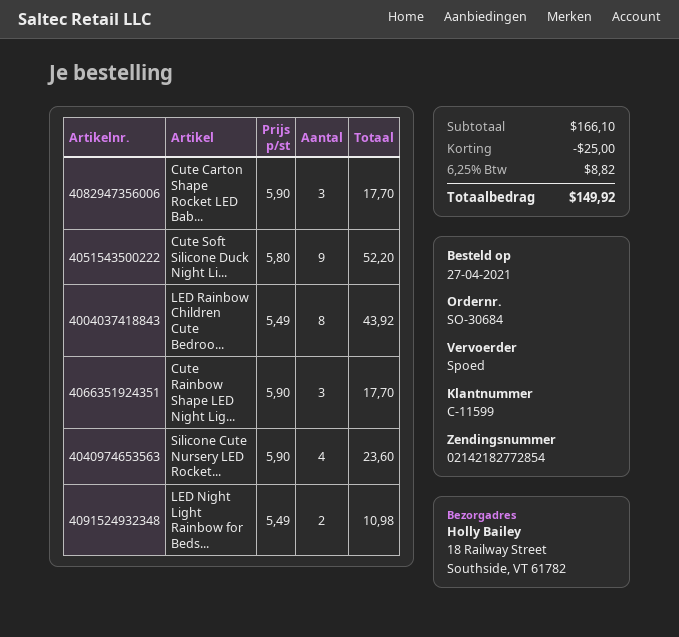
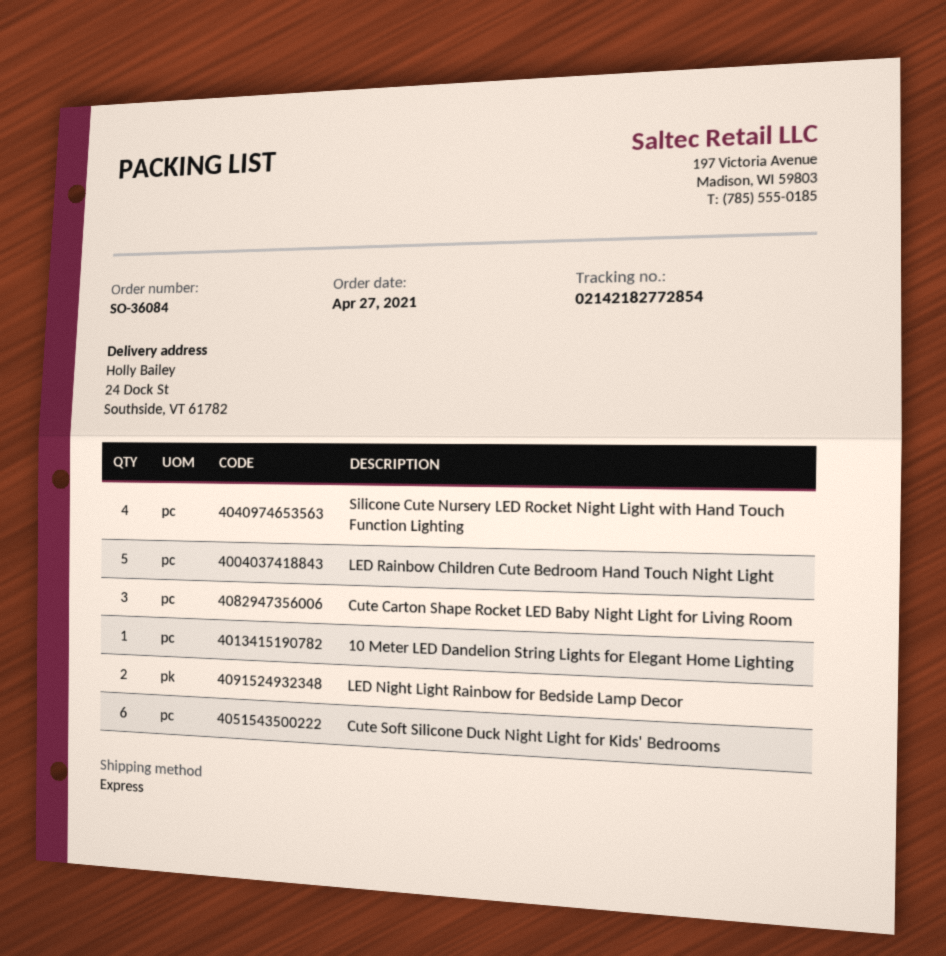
order number: SO-30684 -> SO-36084
ship to: 18 Railway Street, Southside, VT 61782 -> 24 Dock St, Southside, VT 61782
Cute Soft Silicone Duck Night Li...: 9 -> 6
LED Rainbow Children Cute Bedroo...: 8 -> 5
Cute Rainbow Shape LED Night Lig...: 3 -> none
10 Meter LED Dandelion String Lights for Elegant Home Lighting: none -> 1

